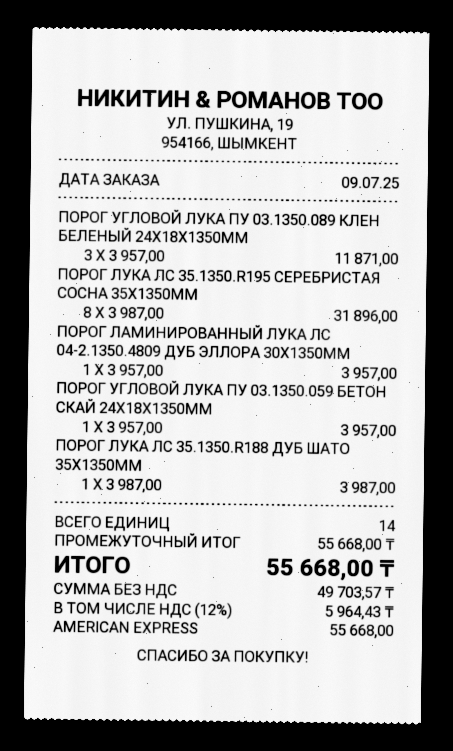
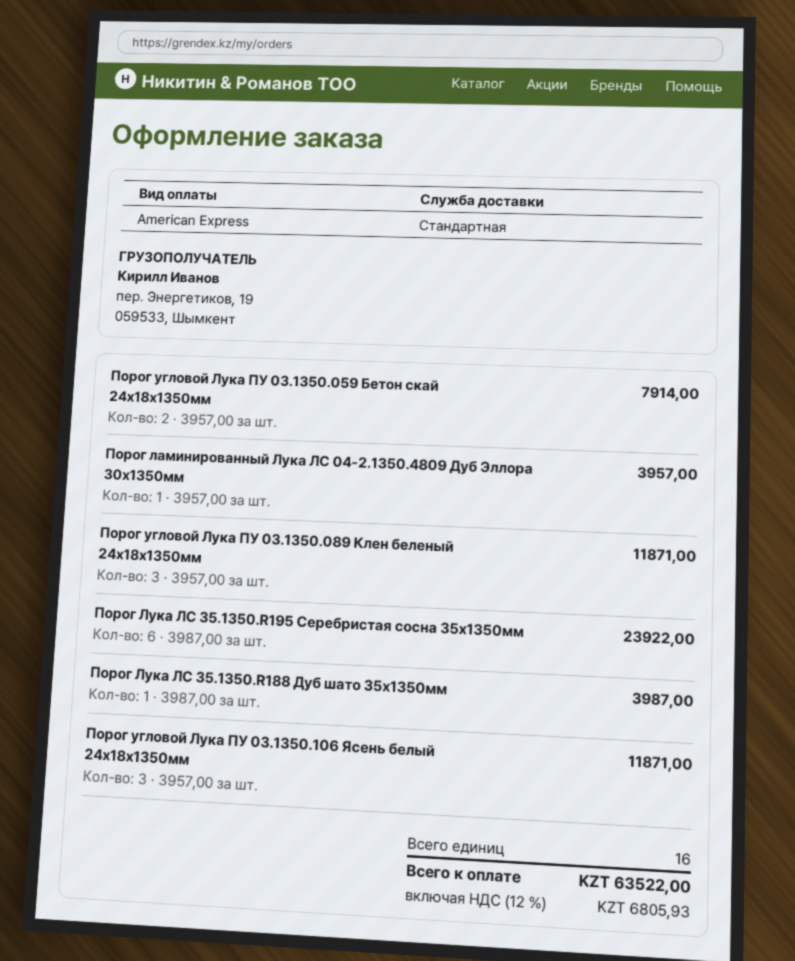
ПОРОГ ЛУКА ЛС 35.1350.R195 СЕРЕБРИСТАЯ СОСНА 35X1350ММ: 8 x 3987.00 = 31896.00 -> 6 x 3987.00 = 23922.00
ПОРОГ УГЛОВОЙ ЛУКА ПУ 03.1350.059 БЕТОН СКАЙ 24X18X1350ММ: 1 x 3957.00 = 3957.00 -> 2 x 3957.00 = 7914.00
Порог угловой Лука ПУ 03.1350.106 Ясень белый 24x18x1350мм: none -> 3 x 3957.00 = 11871.00
total quantity: 14 -> 16
tax: 12% = 5964.43 -> 12% = 6805.93
total: 55668.00 -> 63522.00

